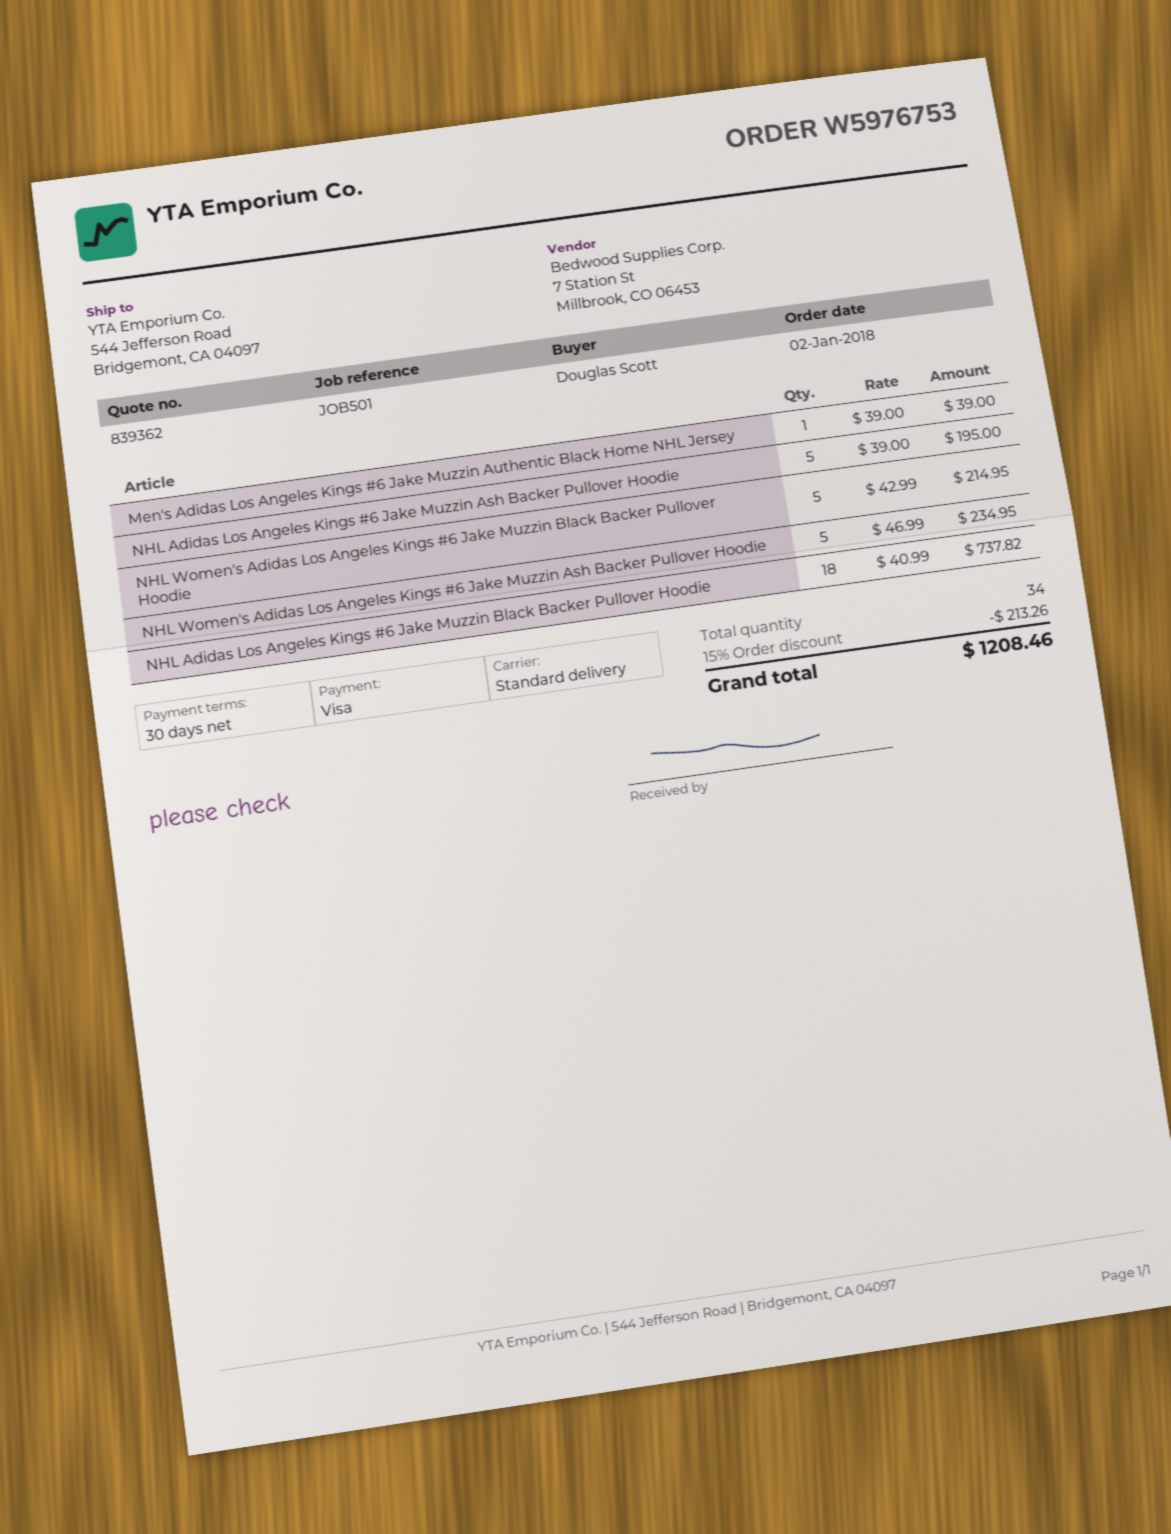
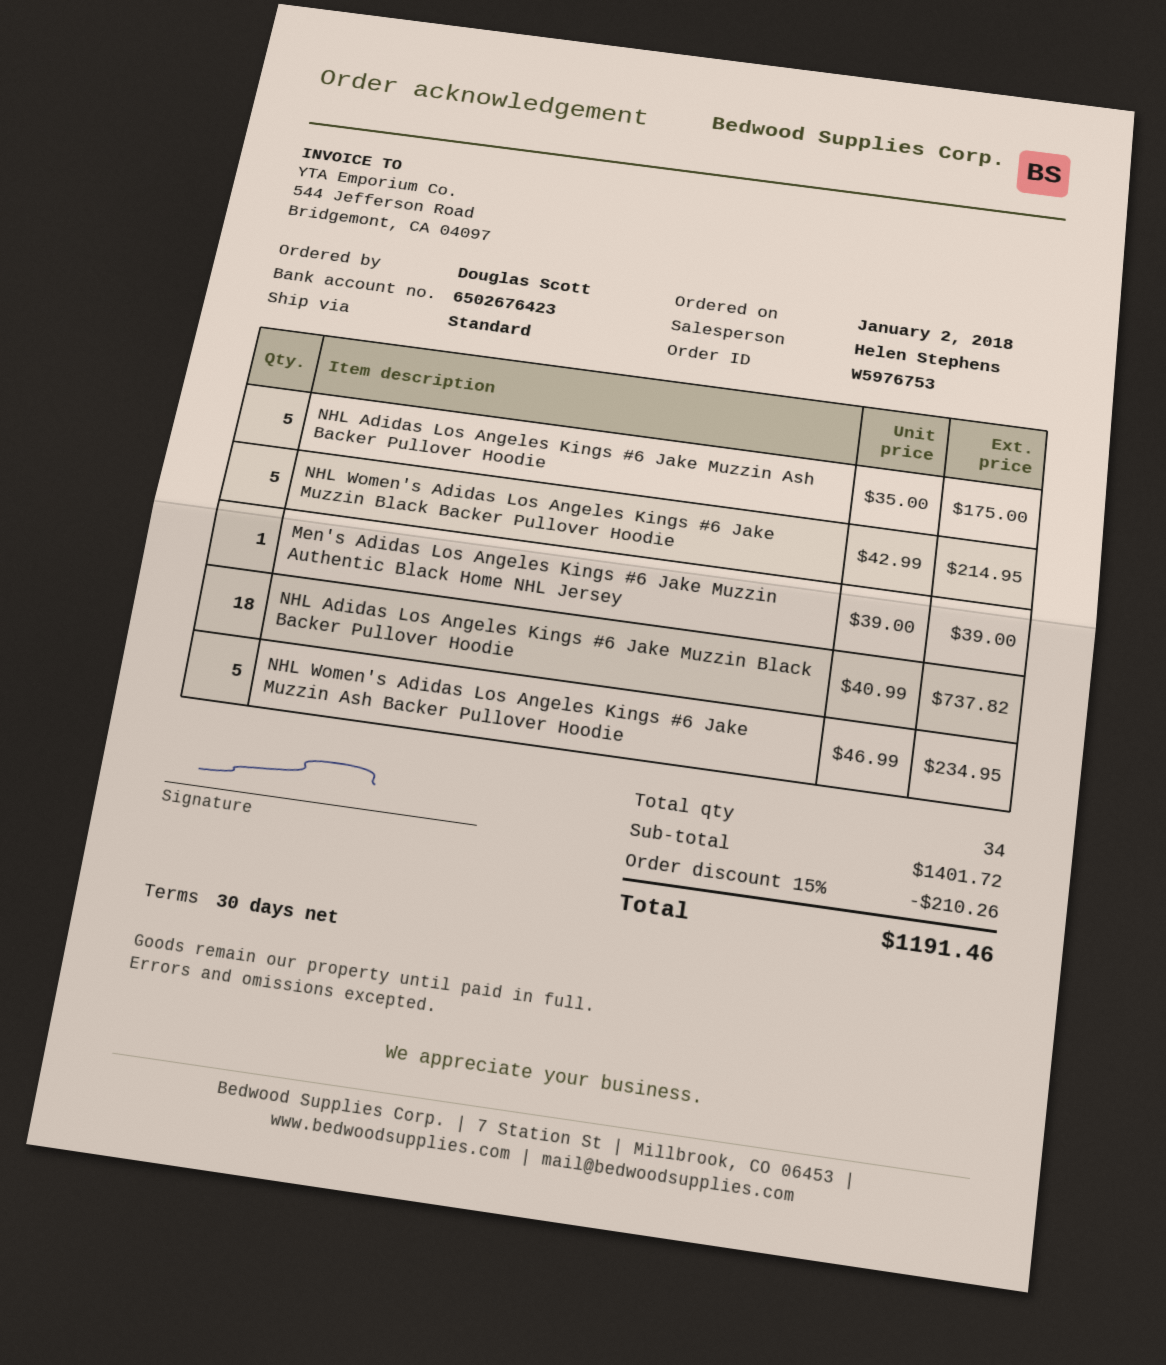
NHL Adidas Los Angeles Kings #6 Jake Muzzin Ash Backer Pullover Hoodie: 5 x 39.00 = 195.00 -> 5 x 35.00 = 175.00
discount: 15% = 213.26 -> 15% = 210.26
total: 1208.46 -> 1191.46

